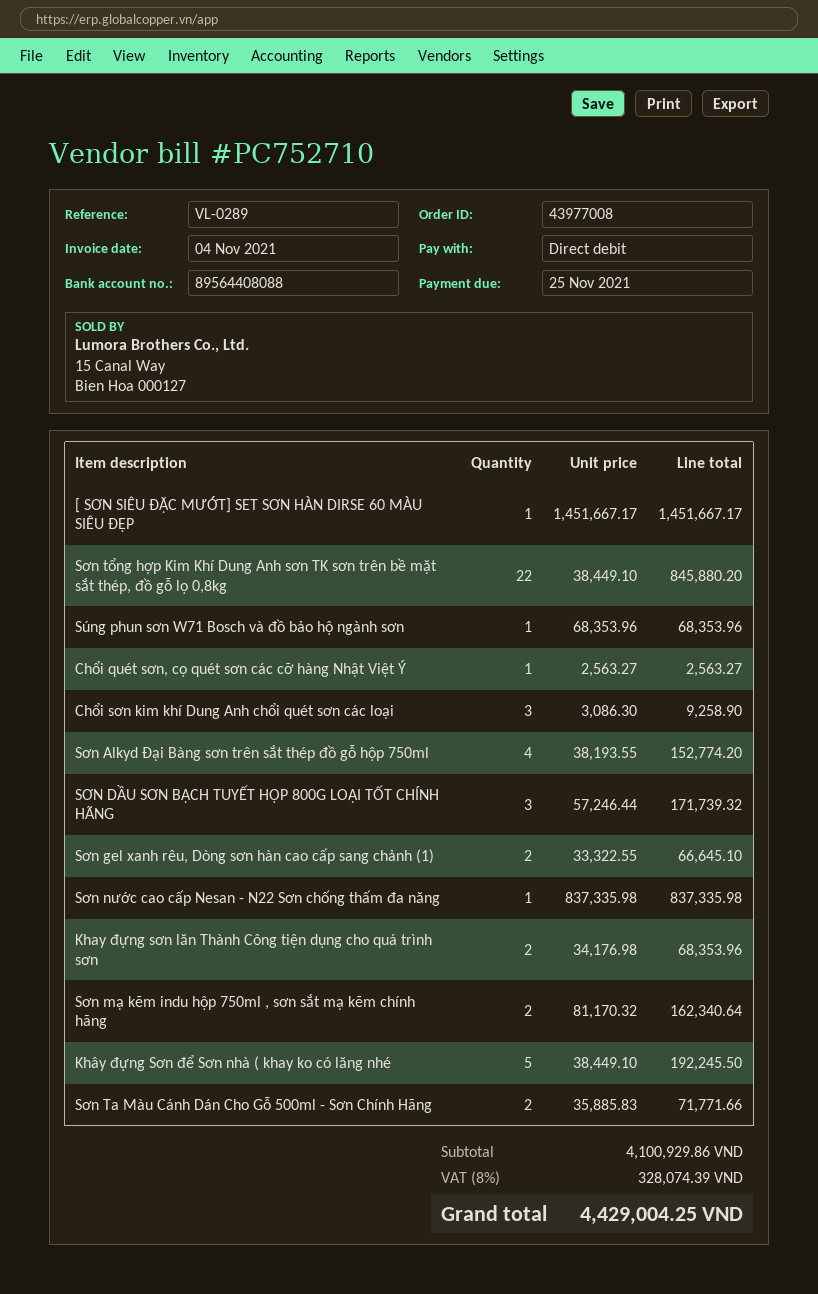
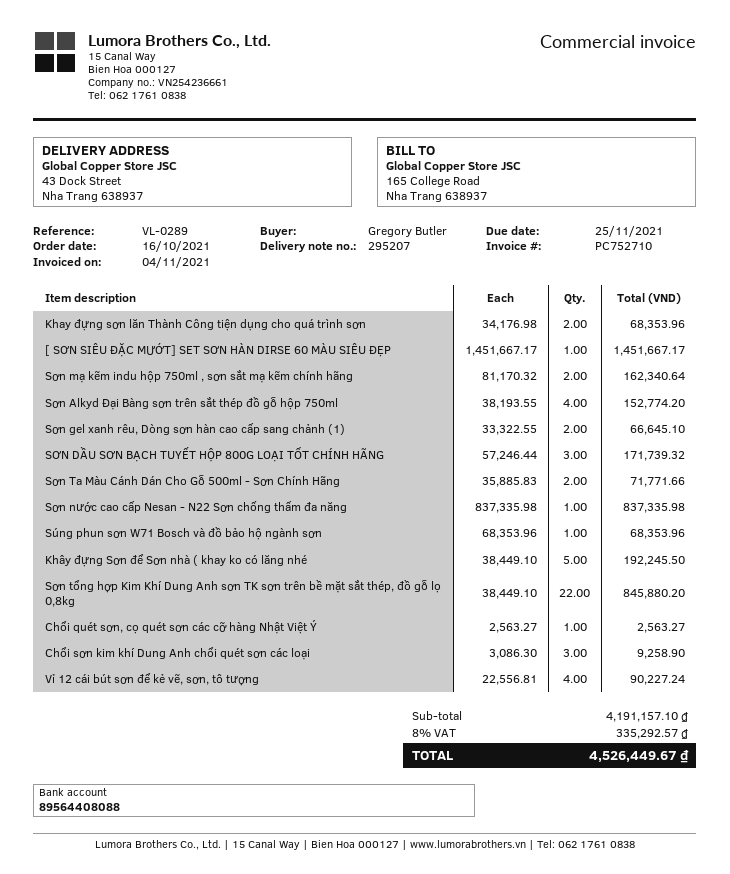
Vỉ 12 cái bút sơn để kẻ vẽ, sơn, tô tượng: none -> 4 x 22556.81 = 90227.24
subtotal: 4100929.86 -> 4191157.10
tax: 8% = 328074.39 -> 8% = 335292.57
total: 4429004.25 -> 4526449.67

